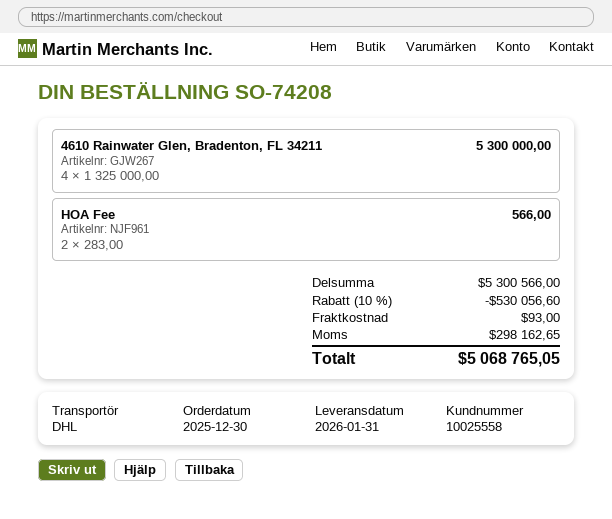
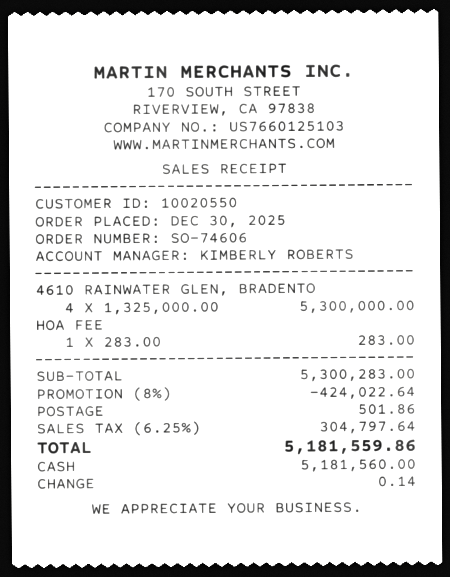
order number: SO-74208 -> SO-74606
customer number: 10025558 -> 10020550
HOA Fee: 2 x 283.00 = 566.00 -> 1 x 283.00 = 283.00
subtotal: 5300566.00 -> 5300283.00
discount: 10% = 530056.60 -> 8% = 424022.64
shipping: 93.00 -> 501.86
tax: 298162.65 -> 304797.64
total: 5068765.05 -> 5181559.86

